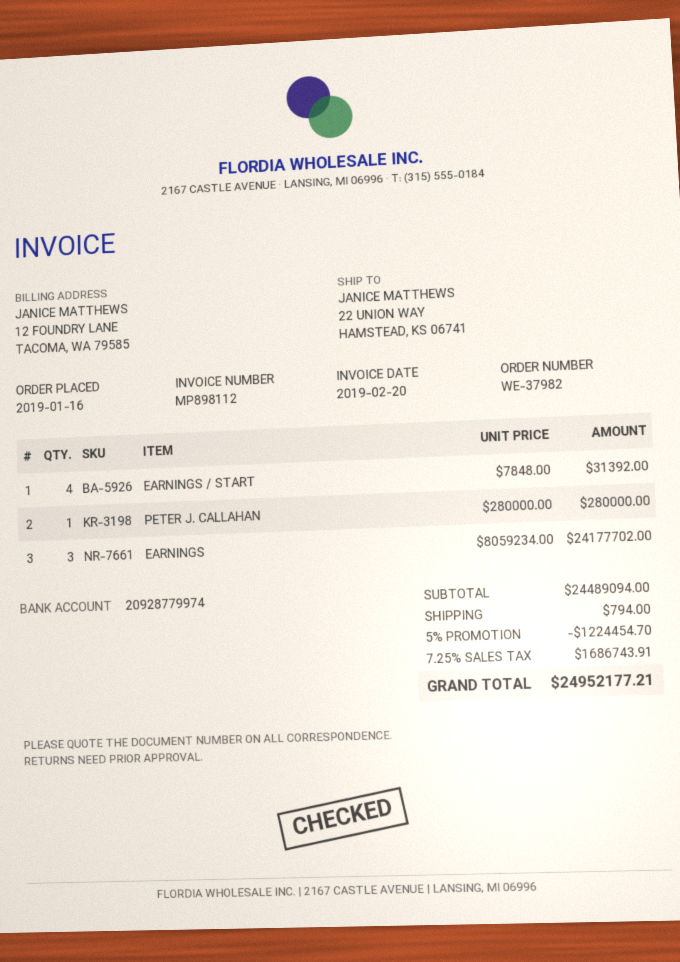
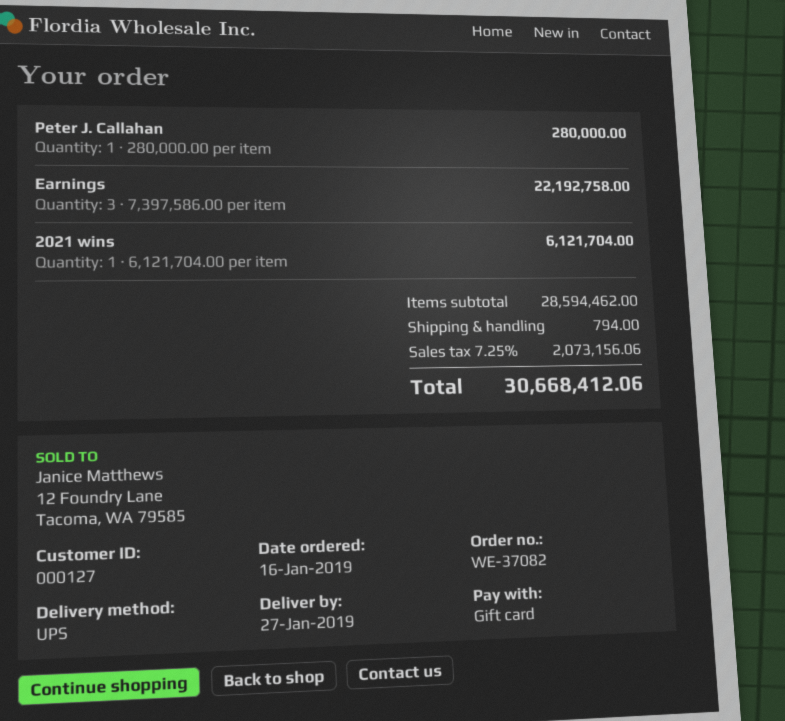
order number: WE-37982 -> WE-37082
EARNINGS / START: 4 x 7848.00 = 31392.00 -> none
EARNINGS: 3 x 8059234.00 = 24177702.00 -> 3 x 7397586.00 = 22192758.00
2021 wins: none -> 1 x 6121704.00 = 6121704.00
subtotal: 24489094.00 -> 28594462.00
discount: 5% = 1224454.70 -> none
tax: 7.25% = 1686743.91 -> 7.25% = 2073156.06
total: 24952177.21 -> 30668412.06

